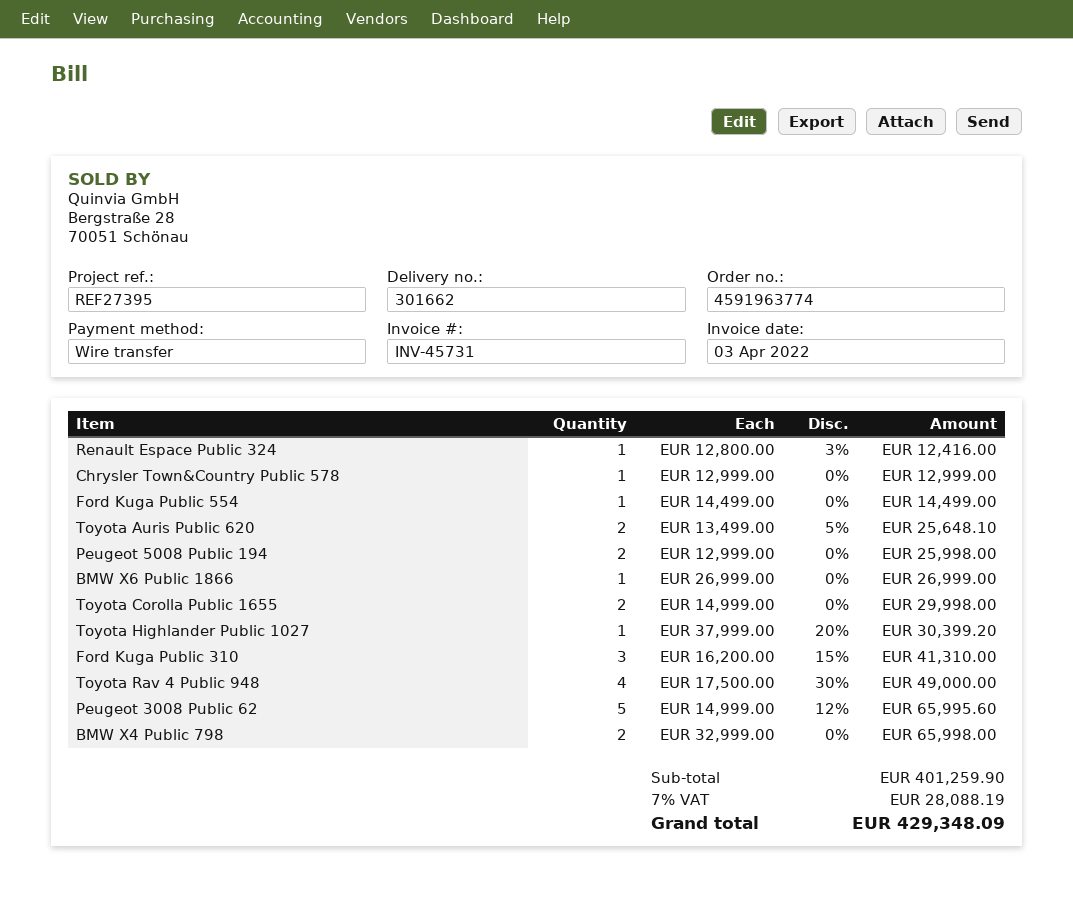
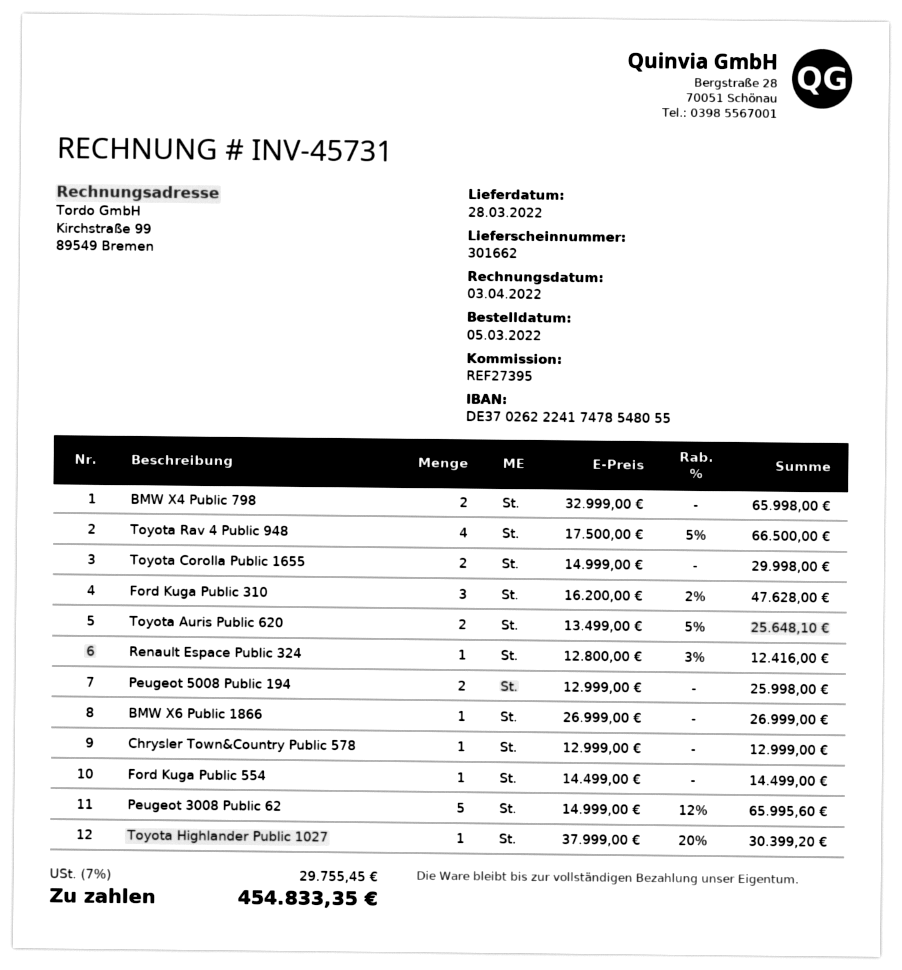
Ford Kuga Public 310: 3 x 16200.00 - 15% = 41310.00 -> 3 x 16200.00 - 2% = 47628.00
Toyota Rav 4 Public 948: 4 x 17500.00 - 30% = 49000.00 -> 4 x 17500.00 - 5% = 66500.00
tax: 7% = 28088.19 -> 7% = 29755.45
total: 429348.09 -> 454833.35

